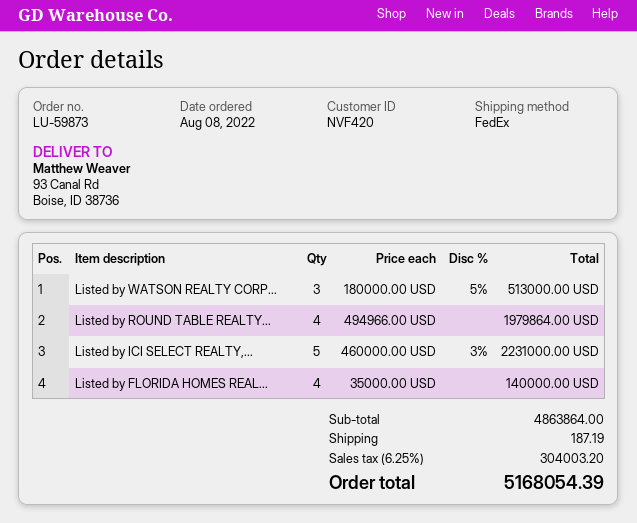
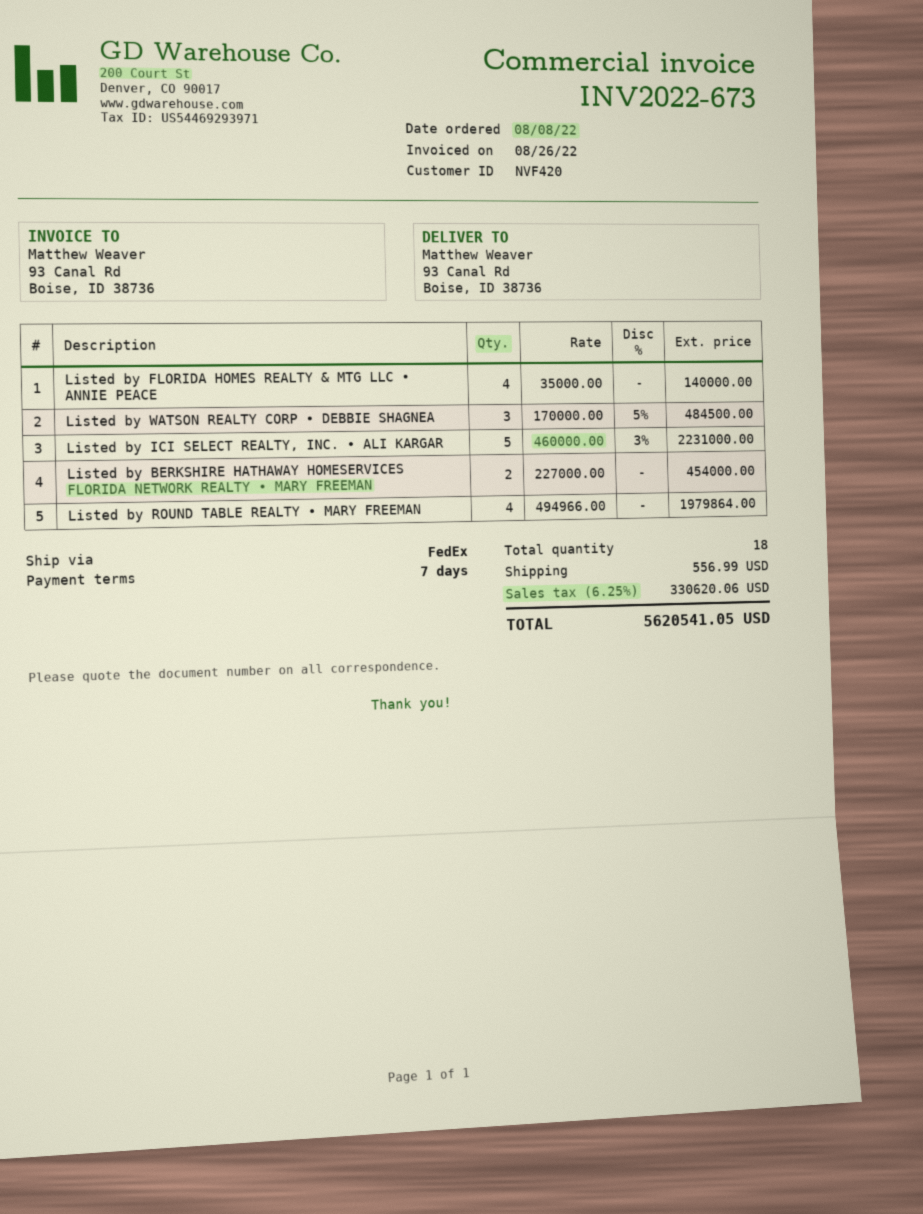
Listed by WATSON REALTY CORP...: 3 x 180000.00 - 5% = 513000.00 -> 3 x 170000.00 - 5% = 484500.00
Listed by BERKSHIRE HATHAWAY HOMESERVICES FLORIDA NETWORK REALTY • MARY FREEMAN: none -> 2 x 227000.00 = 454000.00
shipping: 187.19 -> 556.99
tax: 6.25% = 304003.20 -> 6.25% = 330620.06
total: 5168054.39 -> 5620541.05

